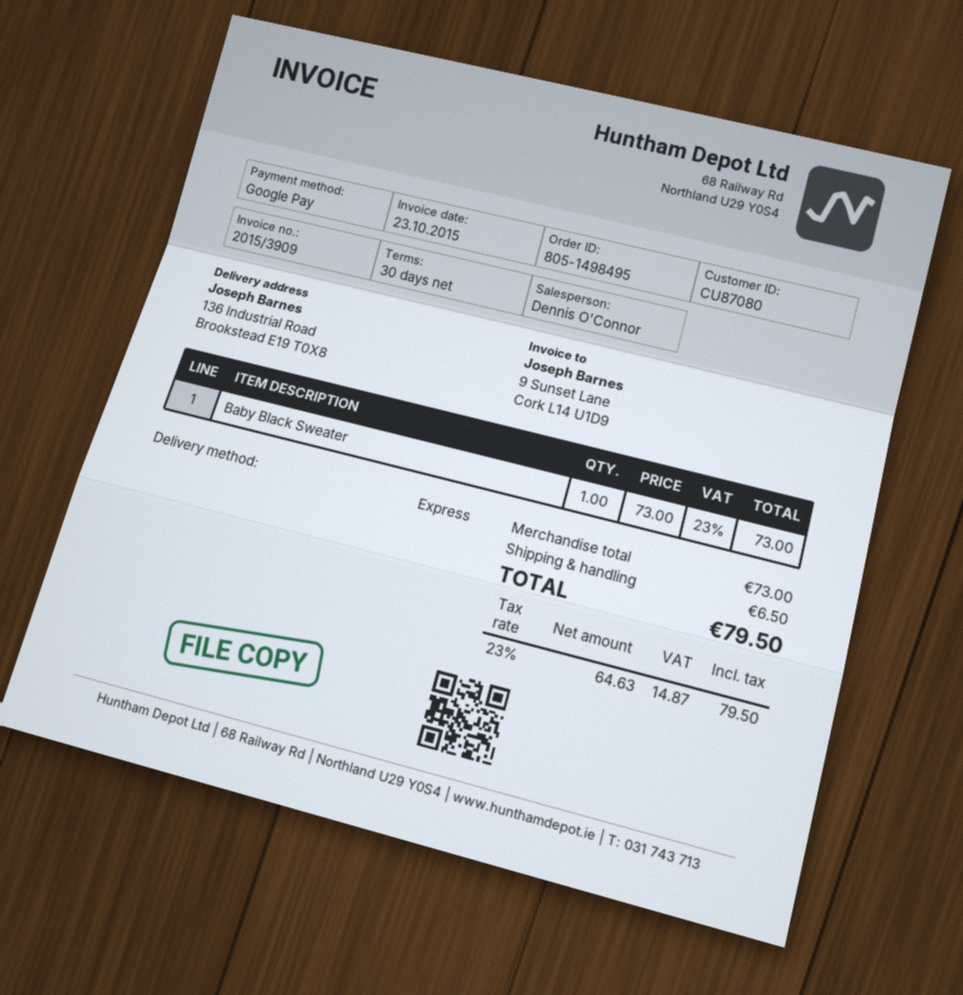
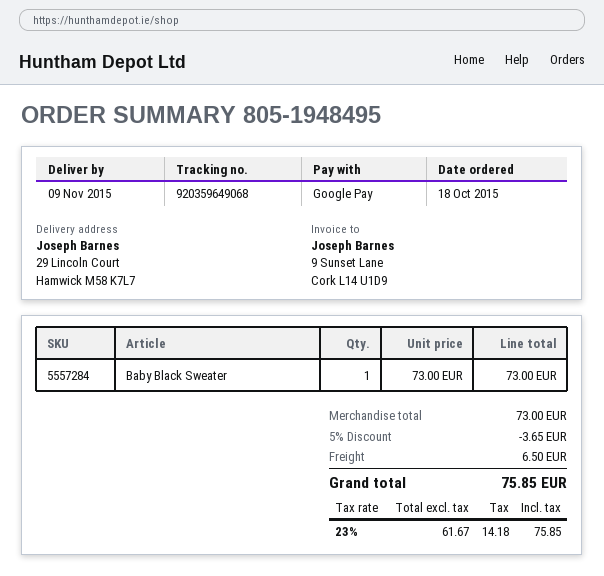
order number: 805-1498495 -> 805-1948495
ship to: 136 Industrial Road, Brookstead E19 T0X8 -> 29 Lincoln Court, Hamwick M58 K7L7
discount: none -> 5% = 3.65
net: 64.63 -> 61.67
tax: 23% = 14.87 -> 23% = 14.18
total: 79.50 -> 75.85

